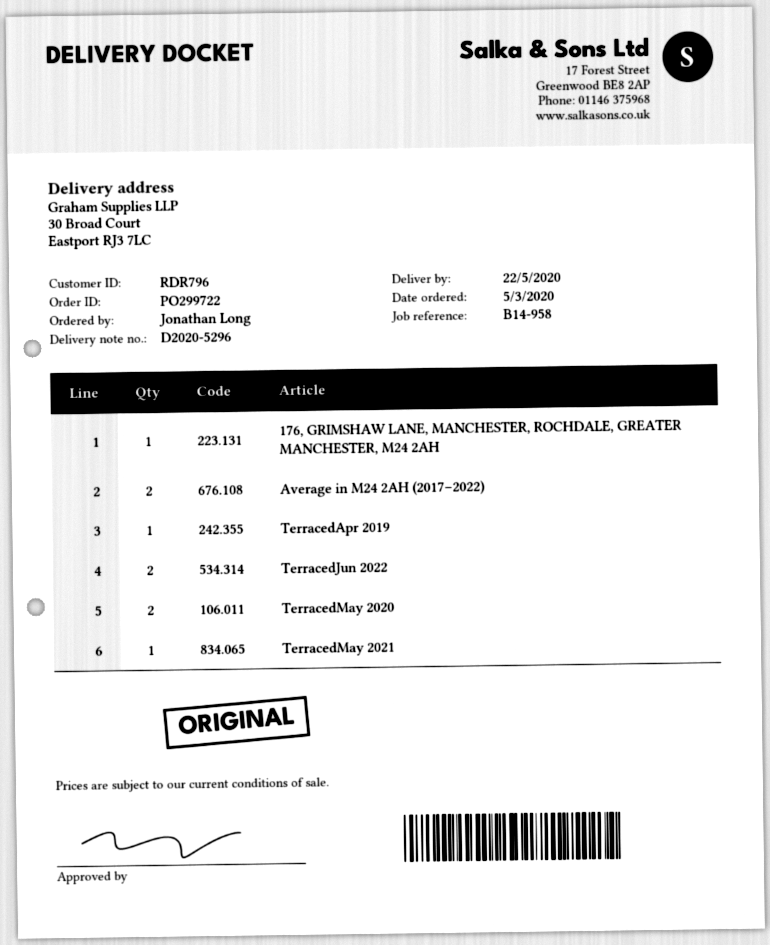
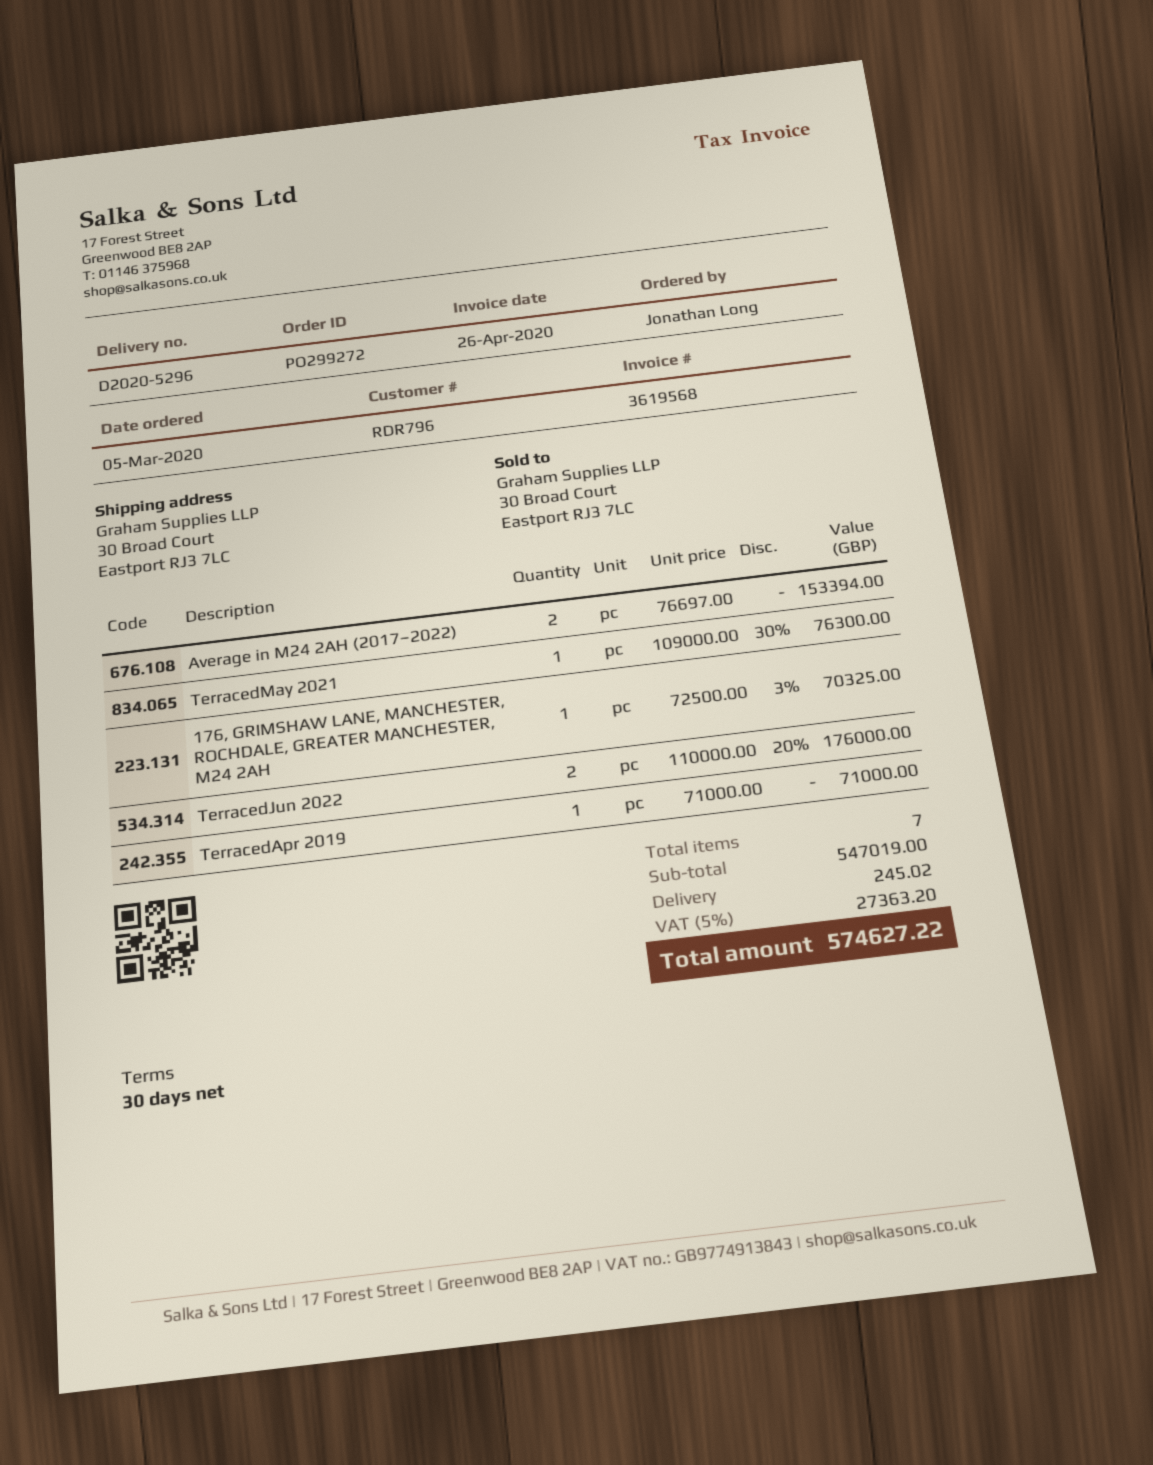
order number: PO299722 -> PO299272
TerracedMay 2020: 2 -> none

